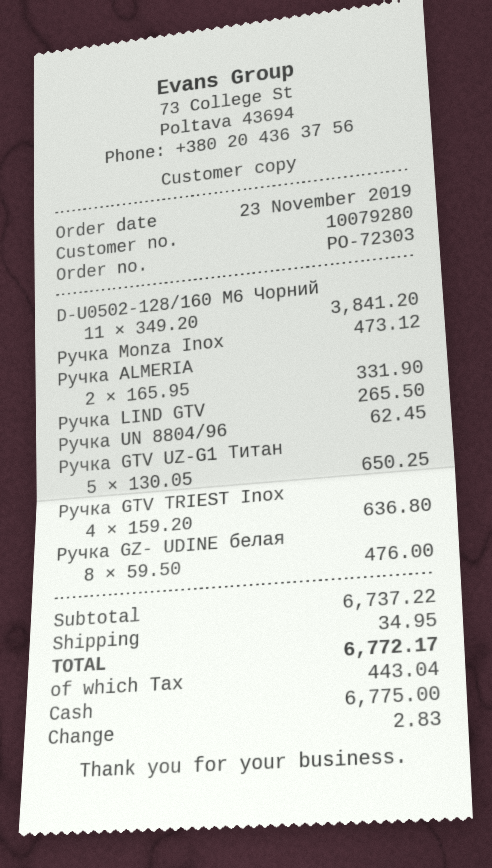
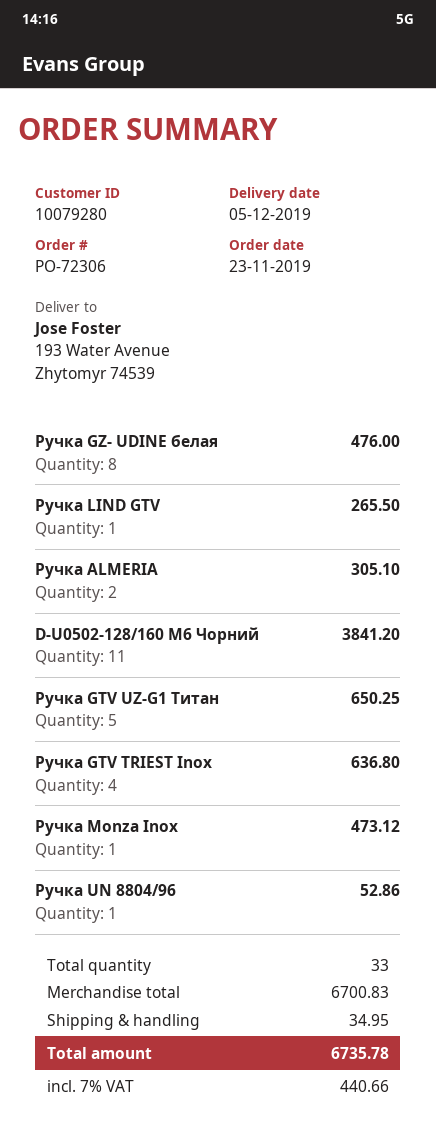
order number: PO-72303 -> PO-72306
Ручка ALMERIA: 2 for 331.90 -> 2 for 305.10
Ручка UN 8804/96: 1 for 62.45 -> 1 for 52.86
subtotal: 6737.22 -> 6700.83
tax: 443.04 -> 440.66
total: 6772.17 -> 6735.78

